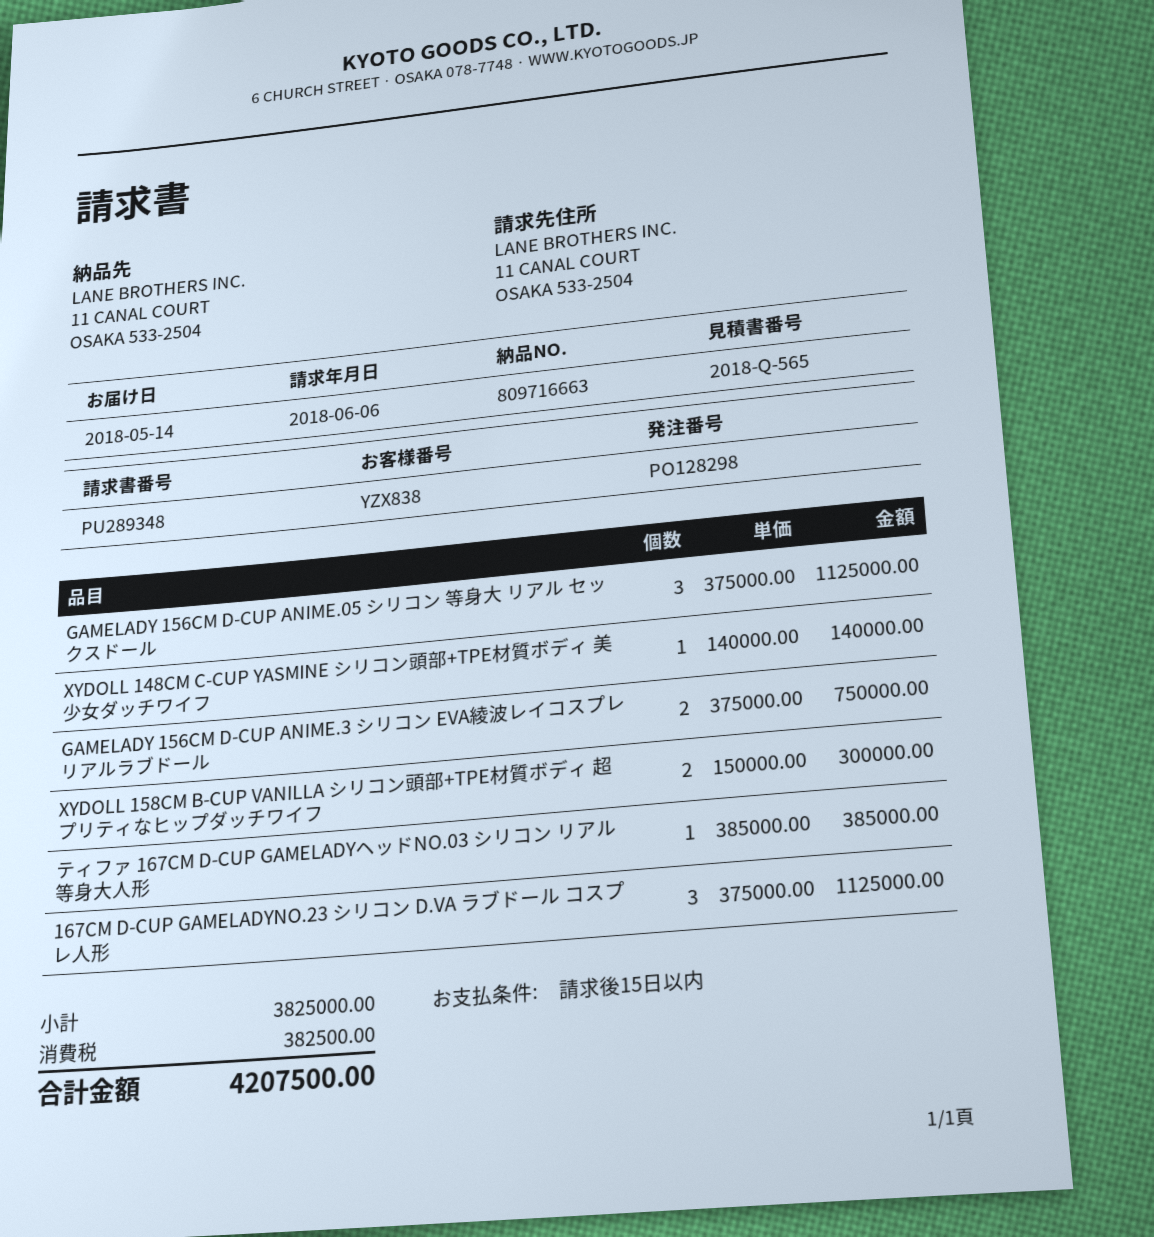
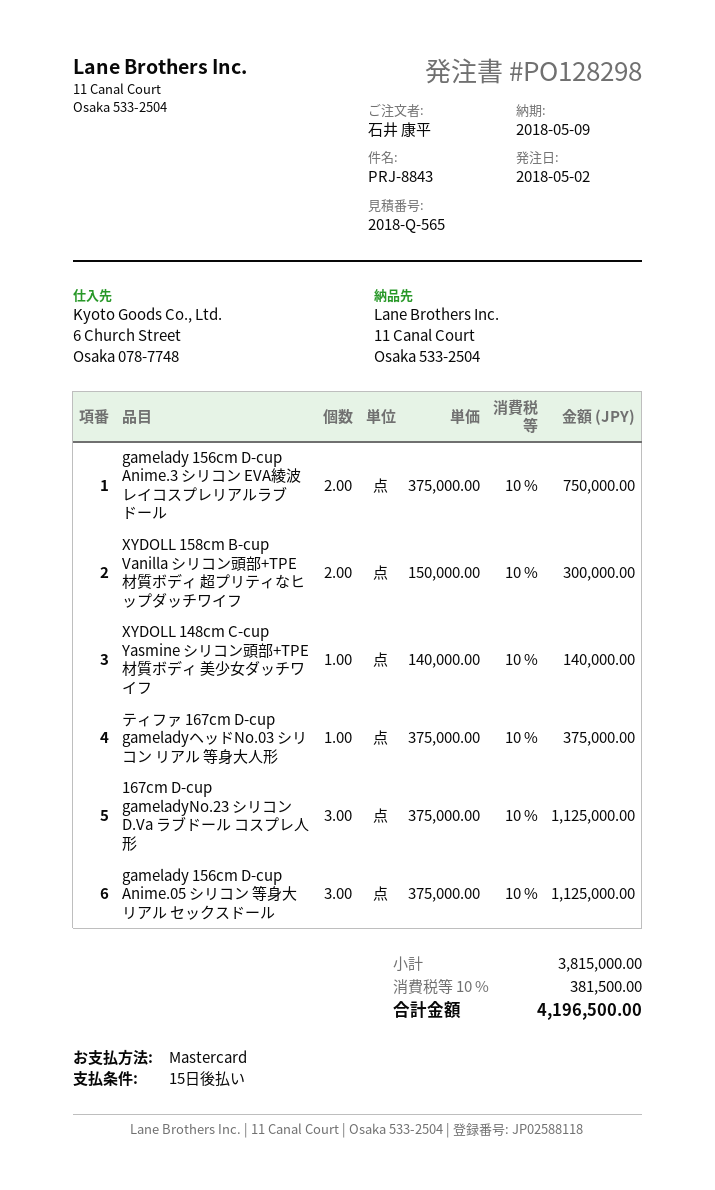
delivery date: 2018-05-14 -> 2018-05-09
ティファ 167CM D-CUP GAMELADYヘッドNO.03 シリコン リアル 等身大人形: 1 x 385000.00 = 385000.00 -> 1 x 375000.00 = 375000.00
subtotal: 3825000.00 -> 3815000.00
tax: 382500.00 -> 381500.00
total: 4207500.00 -> 4196500.00

